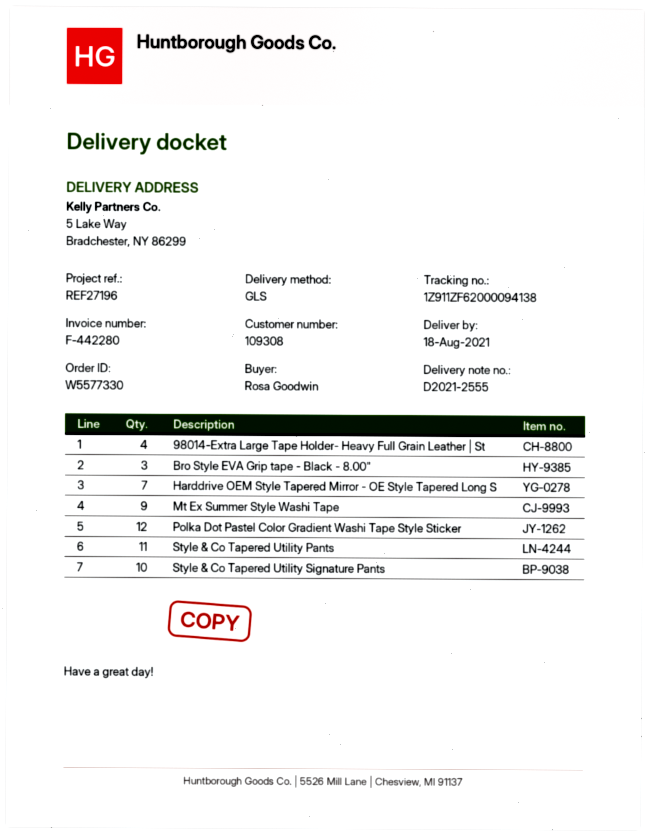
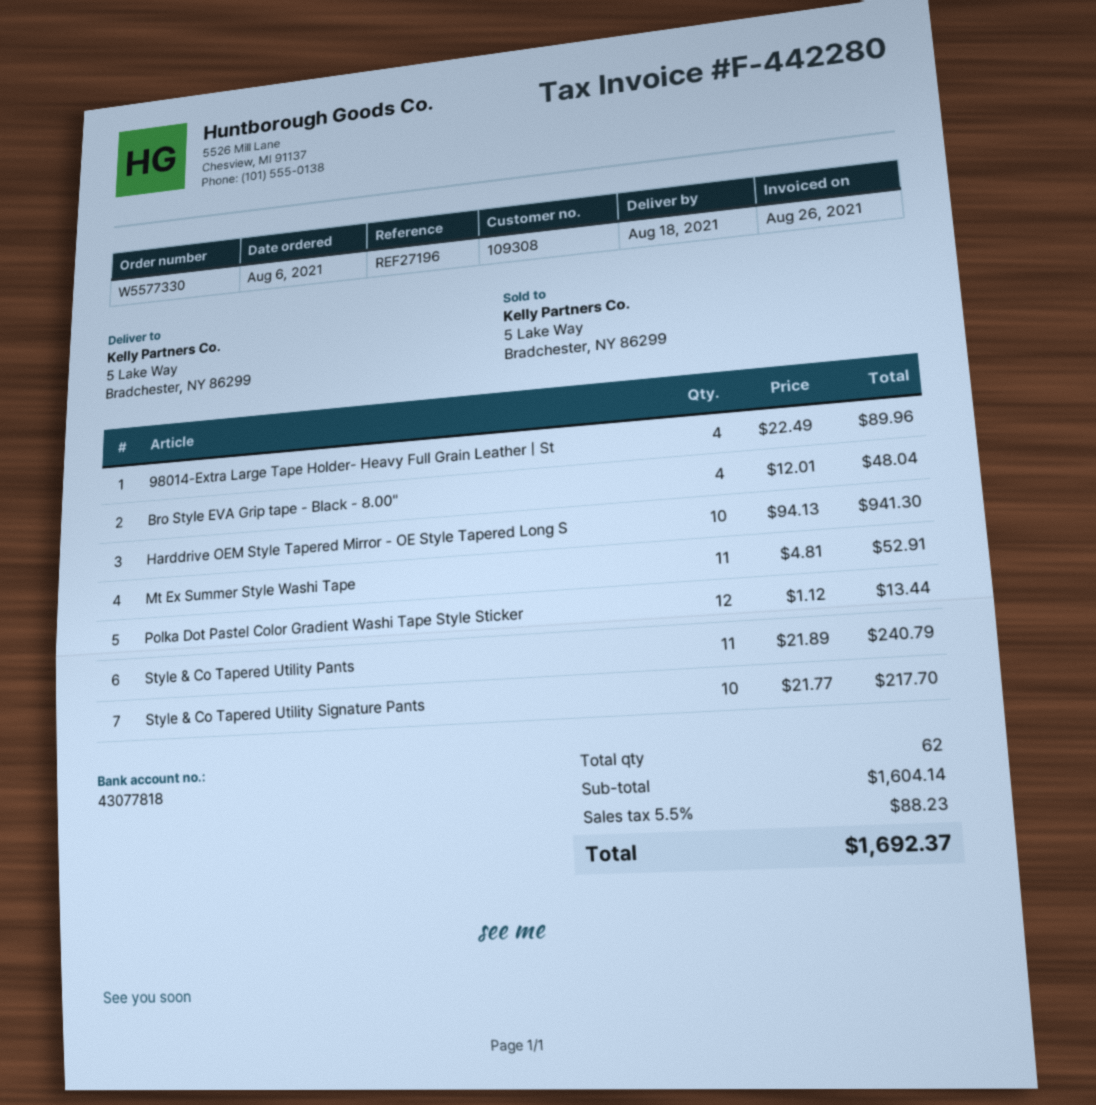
Bro Style EVA Grip tape - Black - 8.00": 3 -> 4
Harddrive OEM Style Tapered Mirror - OE Style Tapered Long S: 7 -> 10
Mt Ex Summer Style Washi Tape: 9 -> 11

